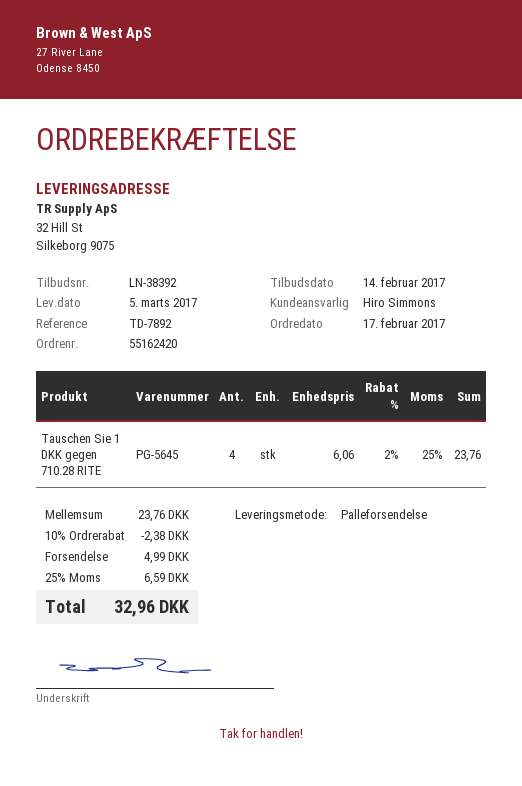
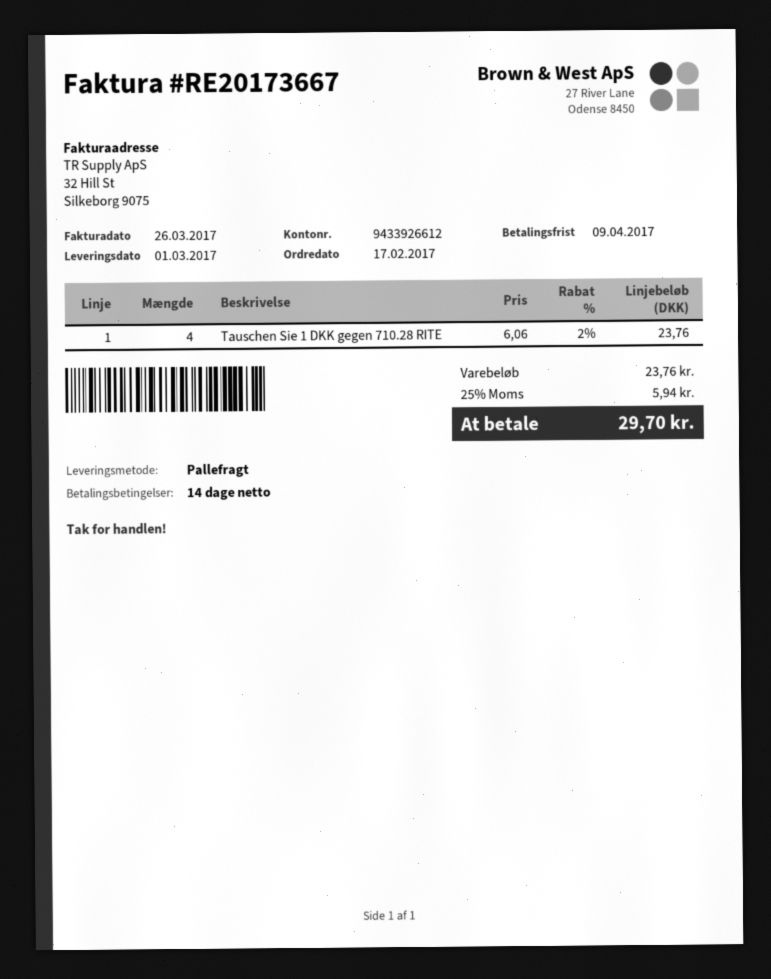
delivery date: 2017-03-05 -> 2017-03-01
discount: 10% = 2.38 -> none
shipping: 4.99 -> none
tax: 25% = 6.59 -> 25% = 5.94
total: 32.96 -> 29.70

